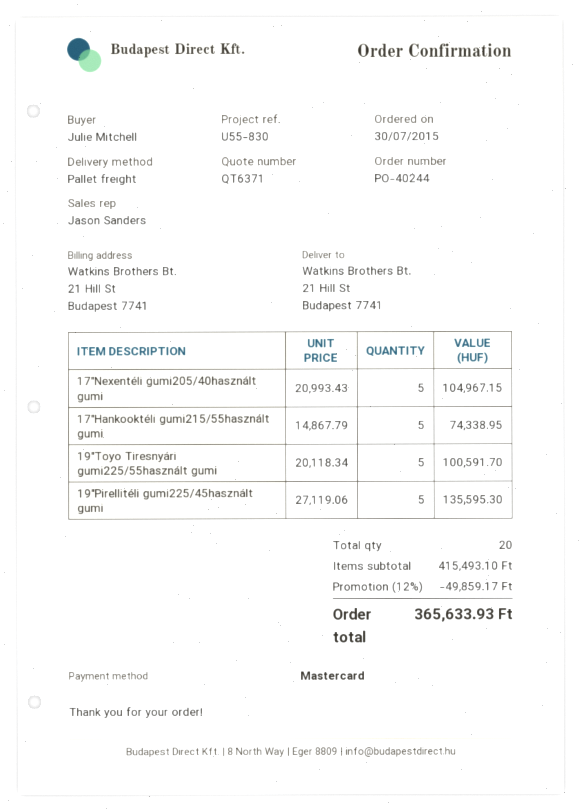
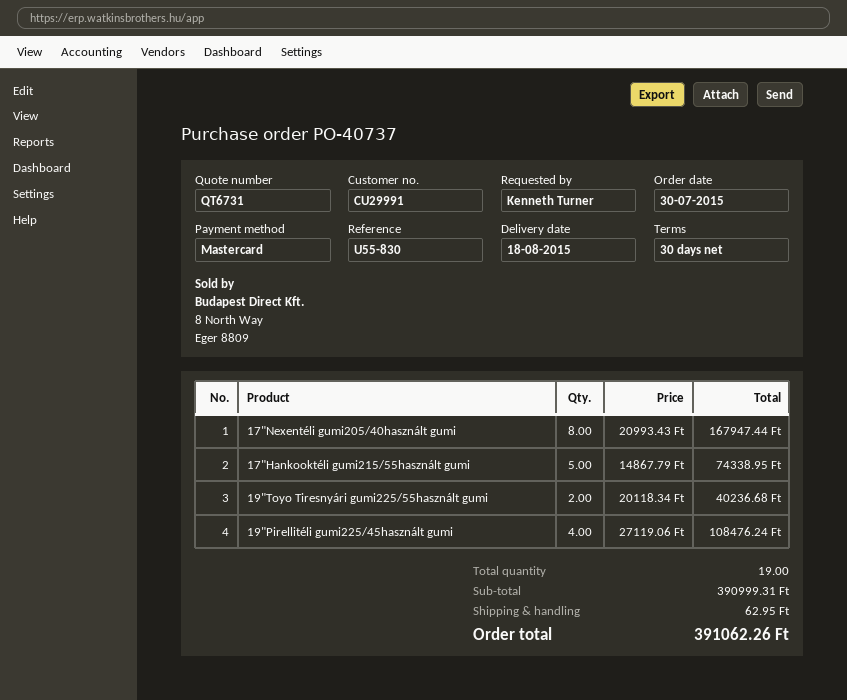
quote number: QT6371 -> QT6731
order number: PO-40244 -> PO-40737
ordered by: Julie Mitchell -> Kenneth Turner
17"Nexentéli gumi205/40használt gumi: 5 x 20993.43 = 104967.15 -> 8 x 20993.43 = 167947.44
19"Toyo Tiresnyári gumi225/55használt gumi: 5 x 20118.34 = 100591.70 -> 2 x 20118.34 = 40236.68
19"Pirellitéli gumi225/45használt gumi: 5 x 27119.06 = 135595.30 -> 4 x 27119.06 = 108476.24
total quantity: 20 -> 19
subtotal: 415493.10 -> 390999.31
discount: 12% = 49859.17 -> none
shipping: none -> 62.95
total: 365633.93 -> 391062.26

